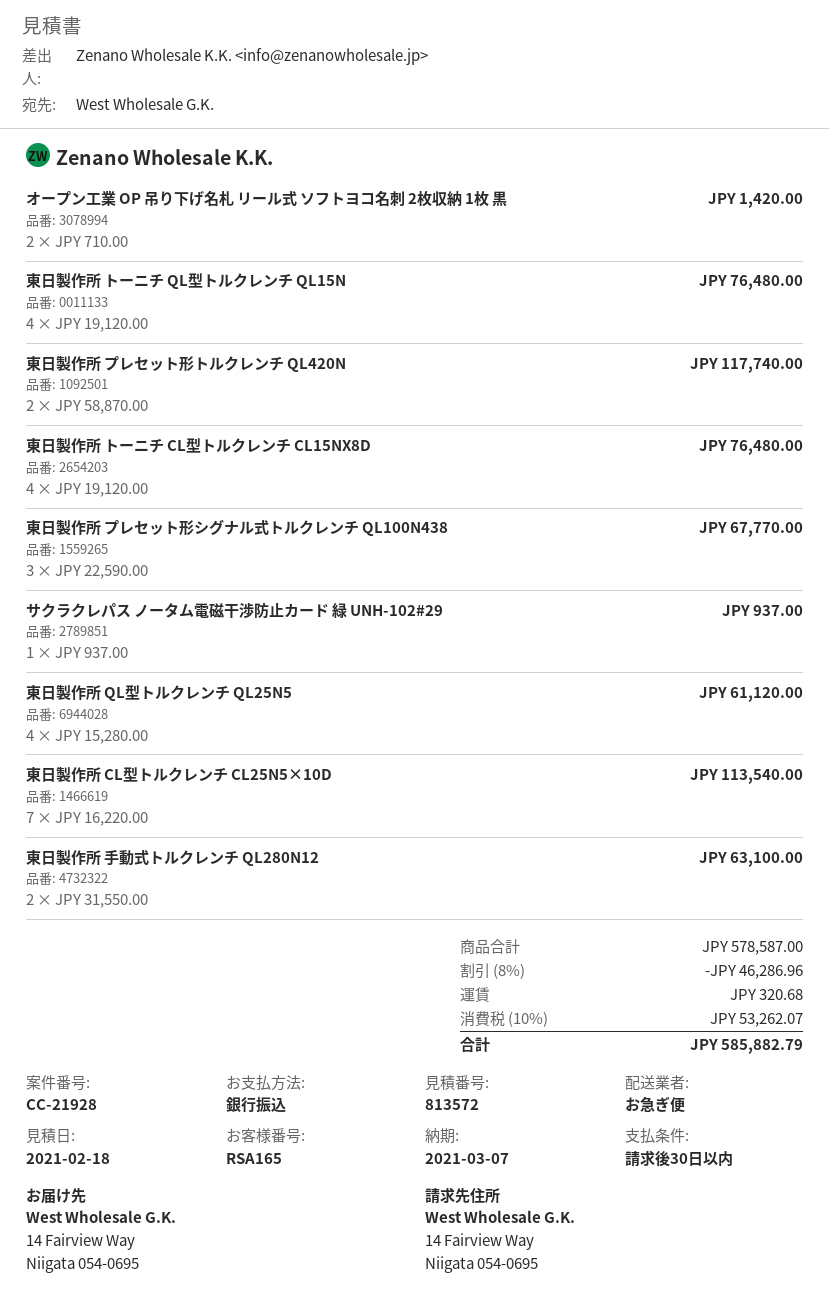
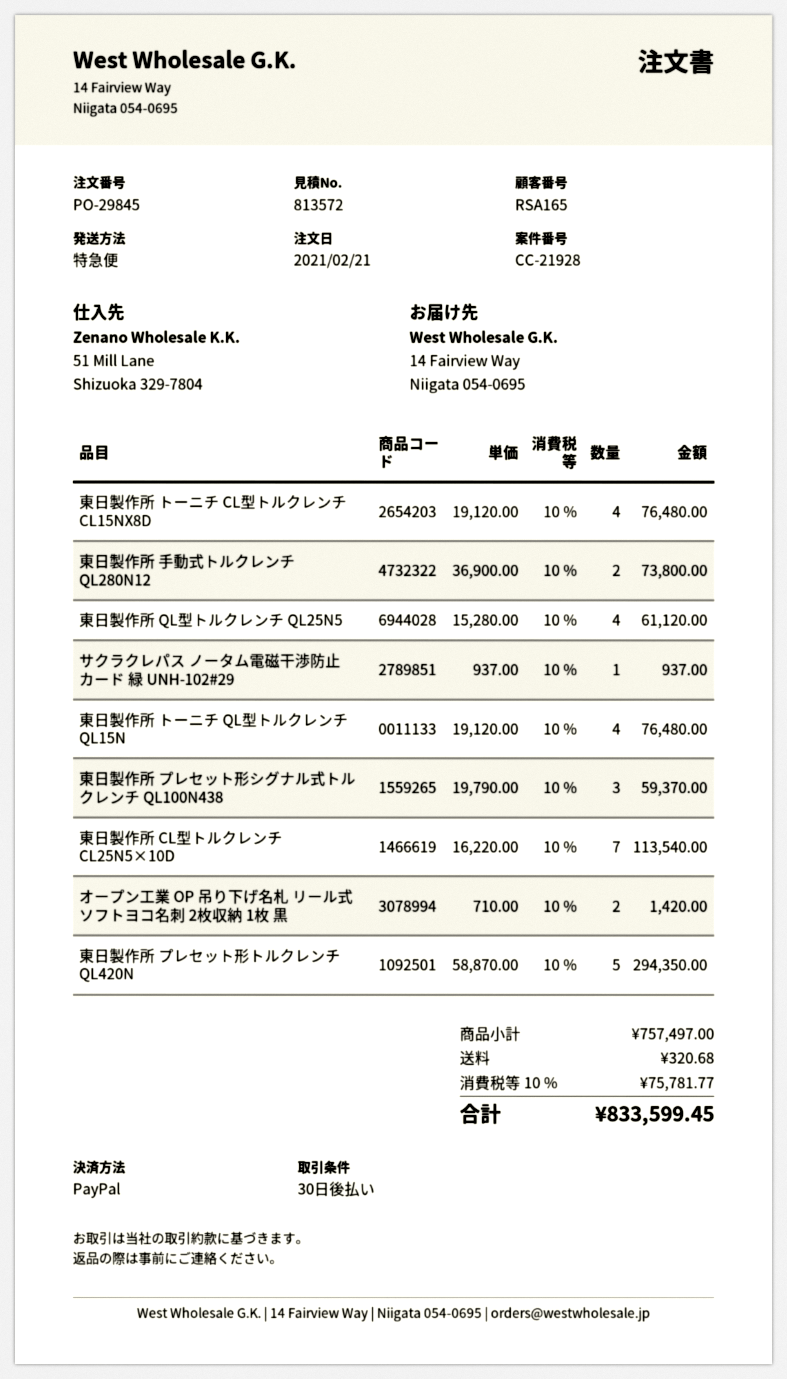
payment method: bank transfer -> PayPal
東日製作所 プレセット形トルクレンチ QL420N: 2 x 58870.00 = 117740.00 -> 5 x 58870.00 = 294350.00
東日製作所 プレセット形シグナル式トルクレンチ QL100N438: 3 x 22590.00 = 67770.00 -> 3 x 19790.00 = 59370.00
東日製作所 手動式トルクレンチ QL280N12: 2 x 31550.00 = 63100.00 -> 2 x 36900.00 = 73800.00
subtotal: 578587.00 -> 757497.00
discount: 8% = 46286.96 -> none
tax: 10% = 53262.07 -> 10% = 75781.77
total: 585882.79 -> 833599.45

